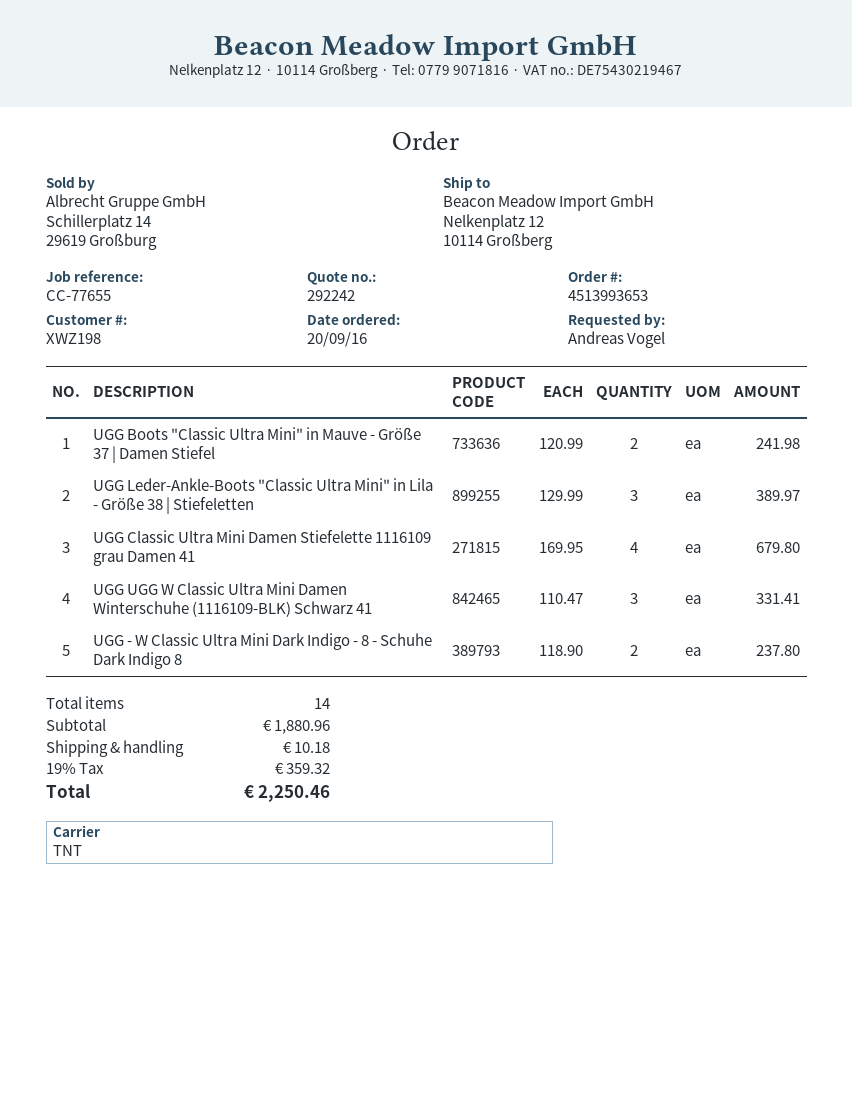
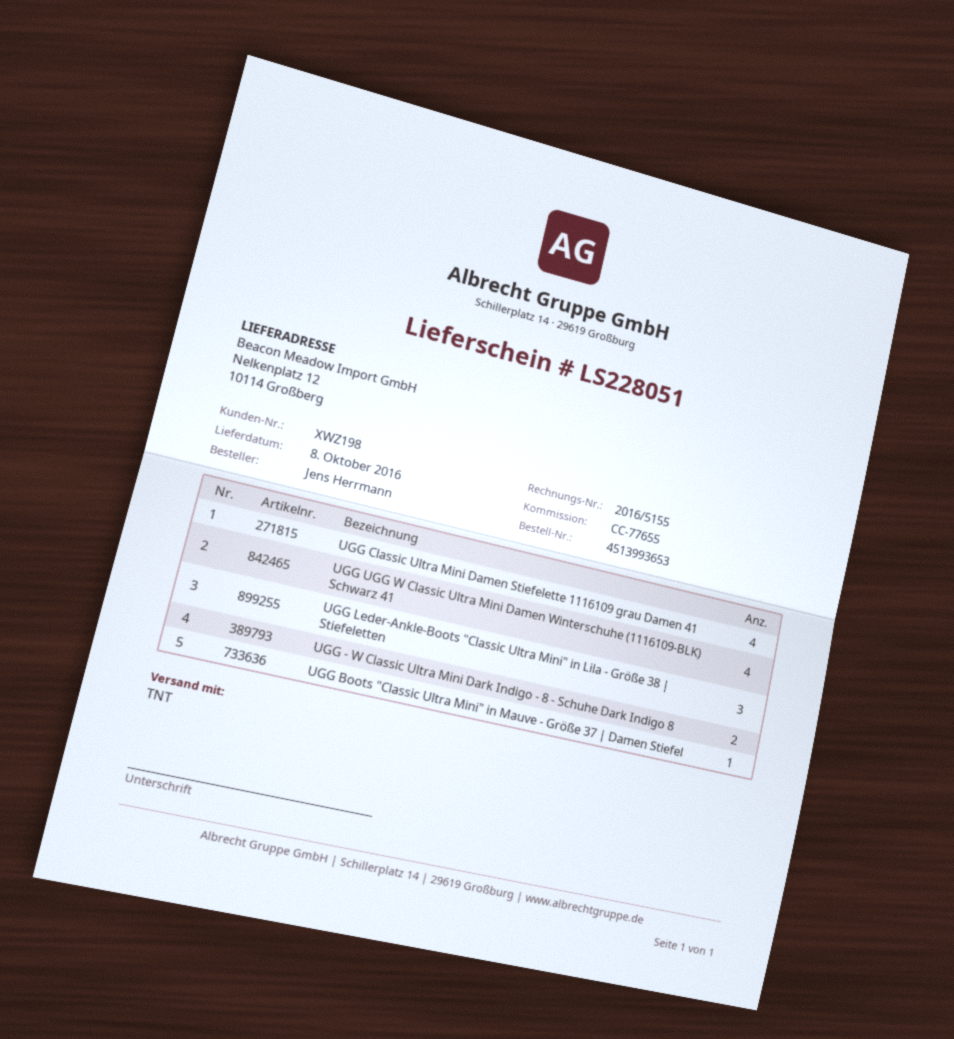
ordered by: Andreas Vogel -> Jens Herrmann
UGG Boots "Classic Ultra Mini" in Mauve - Größe 37 | Damen Stiefel: 2 -> 1
UGG UGG W Classic Ultra Mini Damen Winterschuhe (1116109-BLK) Schwarz 41: 3 -> 4

